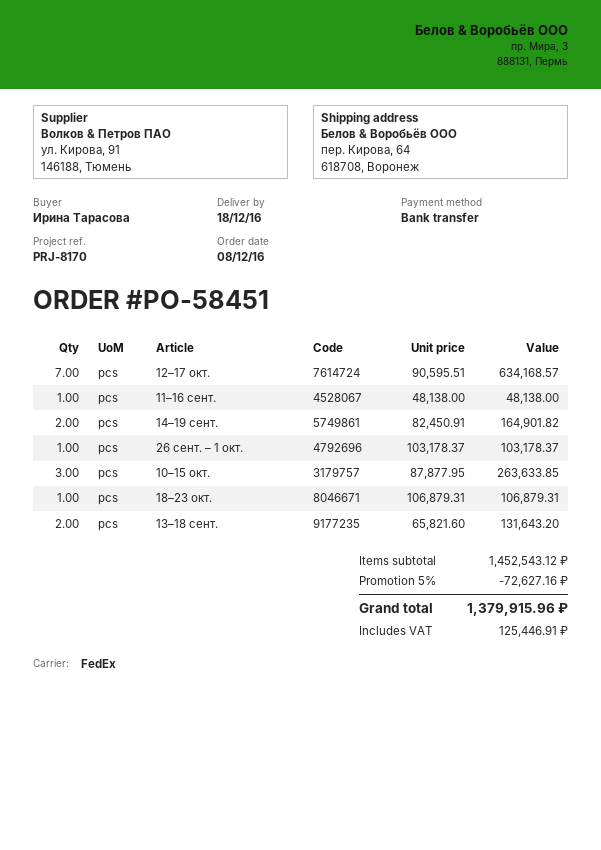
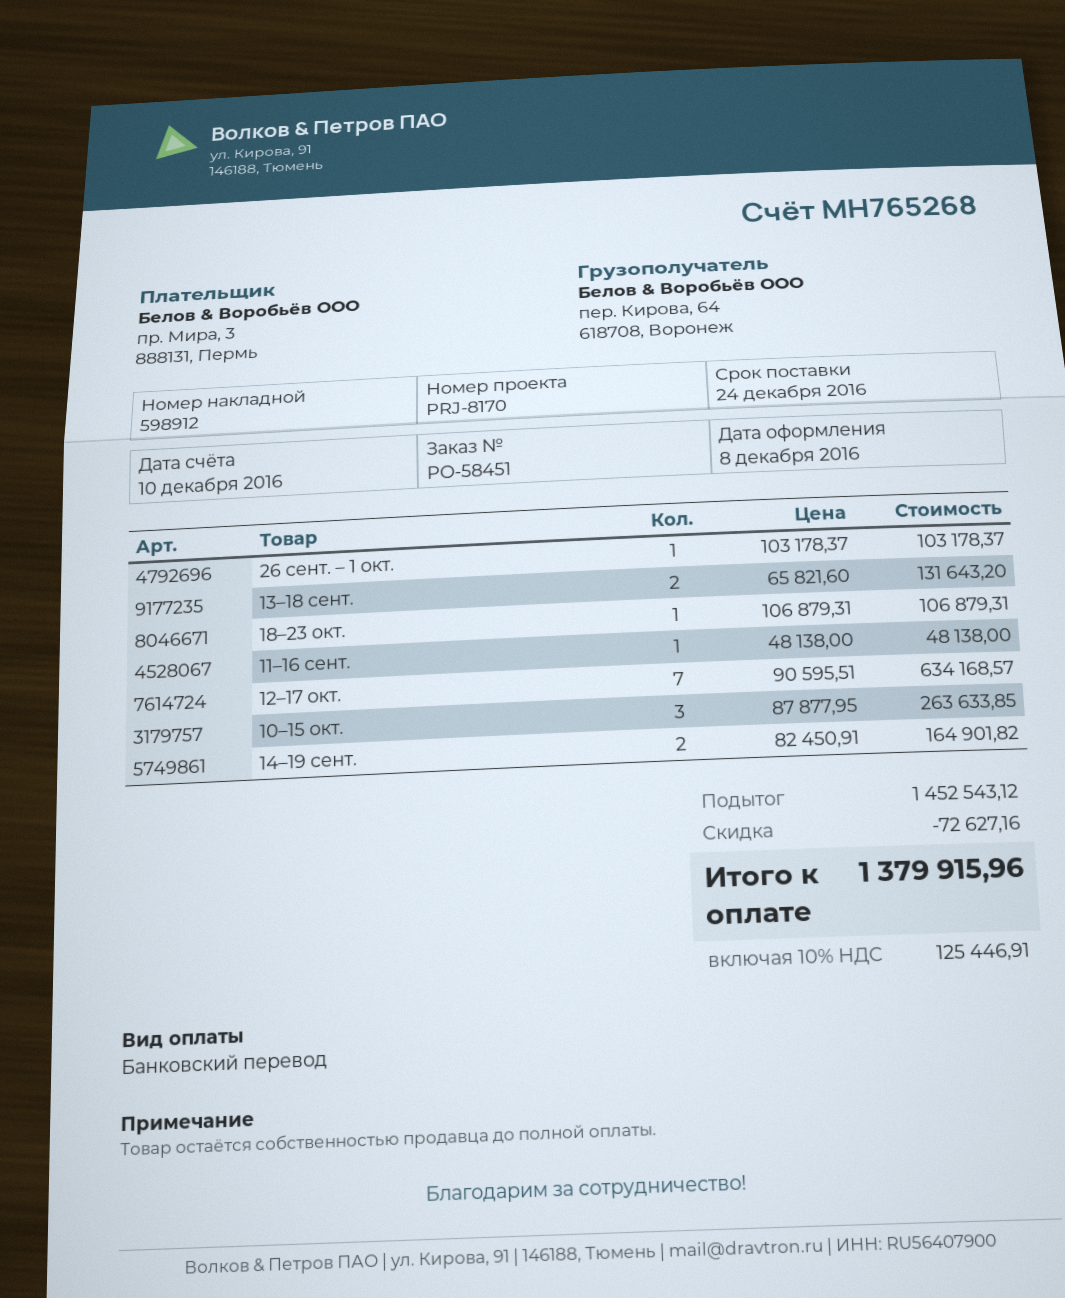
delivery date: 2016-12-18 -> 2016-12-24

